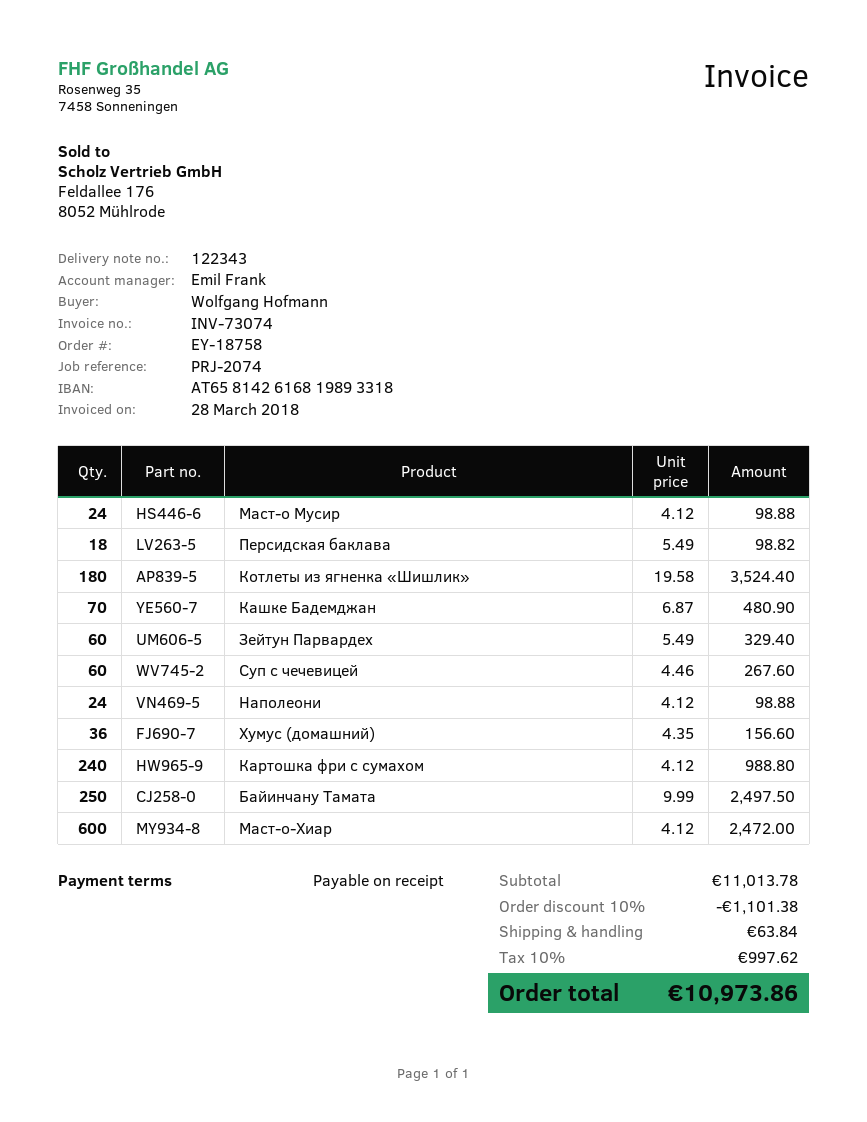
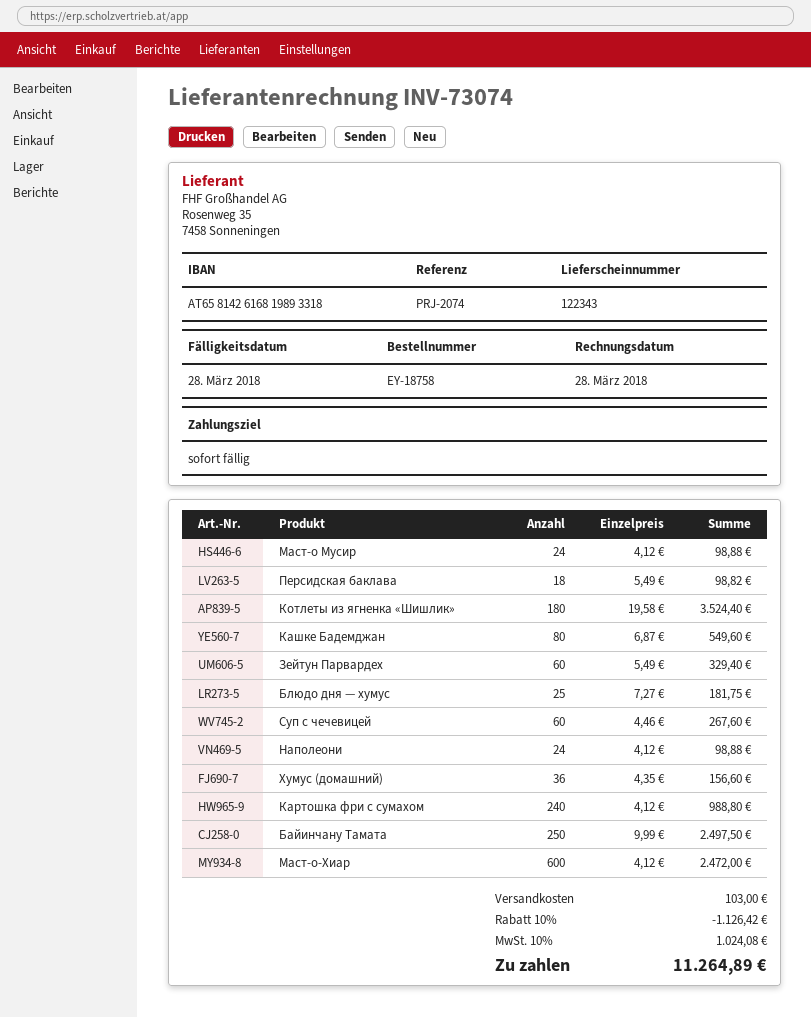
Кашке Бадемджан: 70 x 6.87 = 480.90 -> 80 x 6.87 = 549.60
Блюдо дня — хумус: none -> 25 x 7.27 = 181.75
discount: 10% = 1101.38 -> 10% = 1126.42
shipping: 63.84 -> 103.00
tax: 10% = 997.62 -> 10% = 1024.08
total: 10973.86 -> 11264.89

